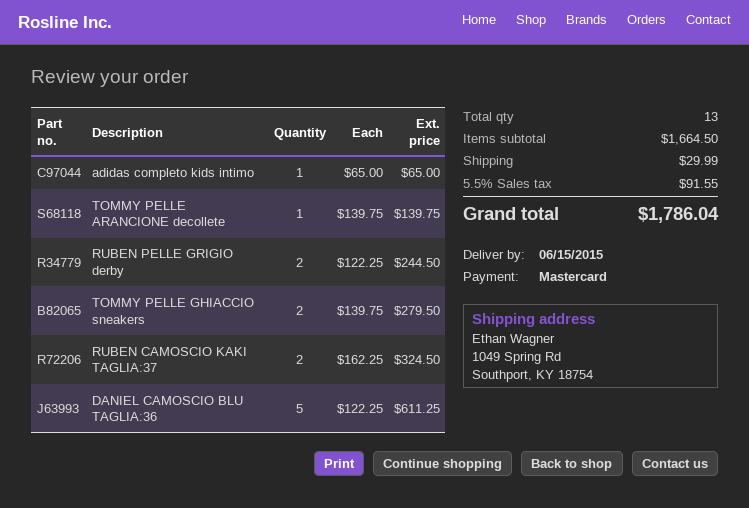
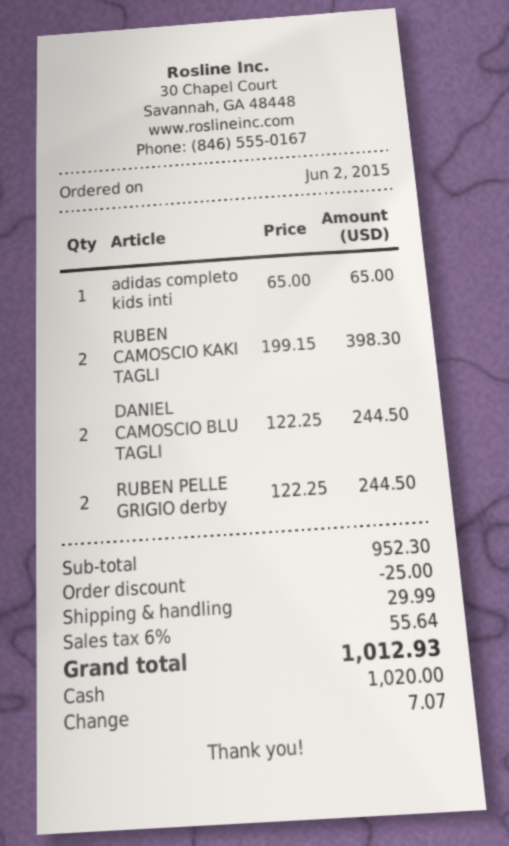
payment method: Mastercard -> cash
TOMMY PELLE ARANCIONE decollete: 1 x 139.75 = 139.75 -> none
TOMMY PELLE GHIACCIO sneakers: 2 x 139.75 = 279.50 -> none
RUBEN CAMOSCIO KAKI TAGLIA:37: 2 x 162.25 = 324.50 -> 2 x 199.15 = 398.30
DANIEL CAMOSCIO BLU TAGLIA:36: 5 x 122.25 = 611.25 -> 2 x 122.25 = 244.50
subtotal: 1664.50 -> 952.30
discount: none -> 25.00
tax: 5.5% = 91.55 -> 6% = 55.64
total: 1786.04 -> 1012.93

